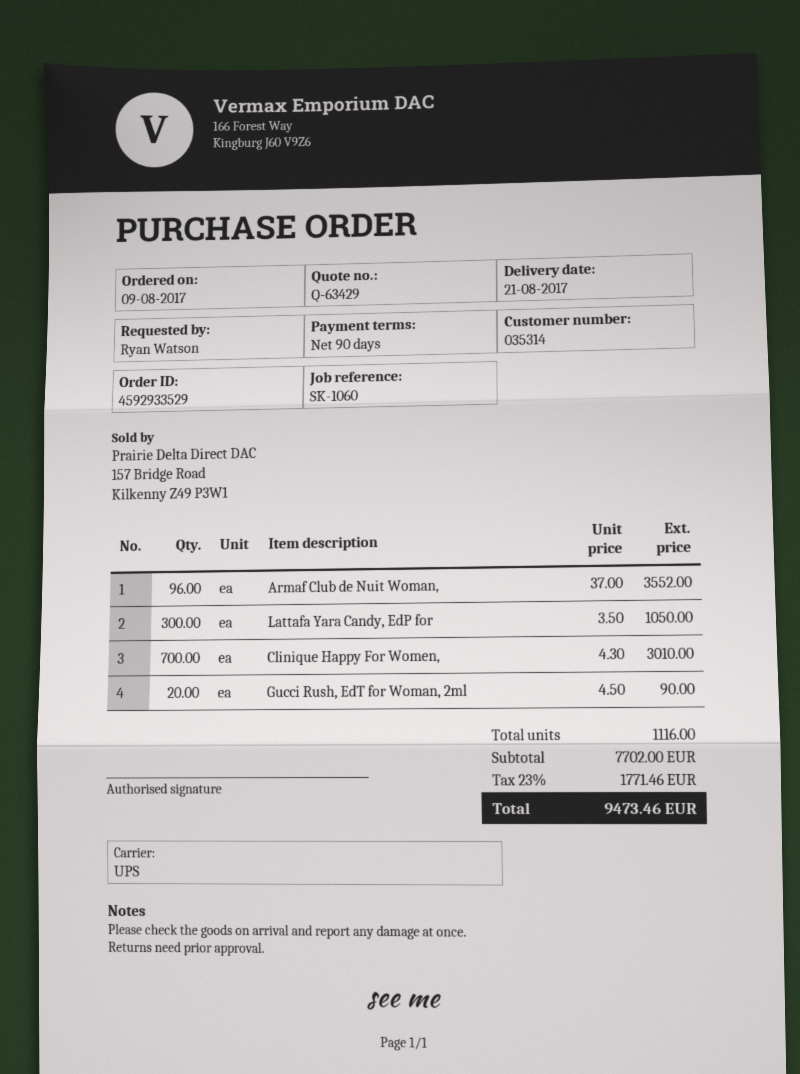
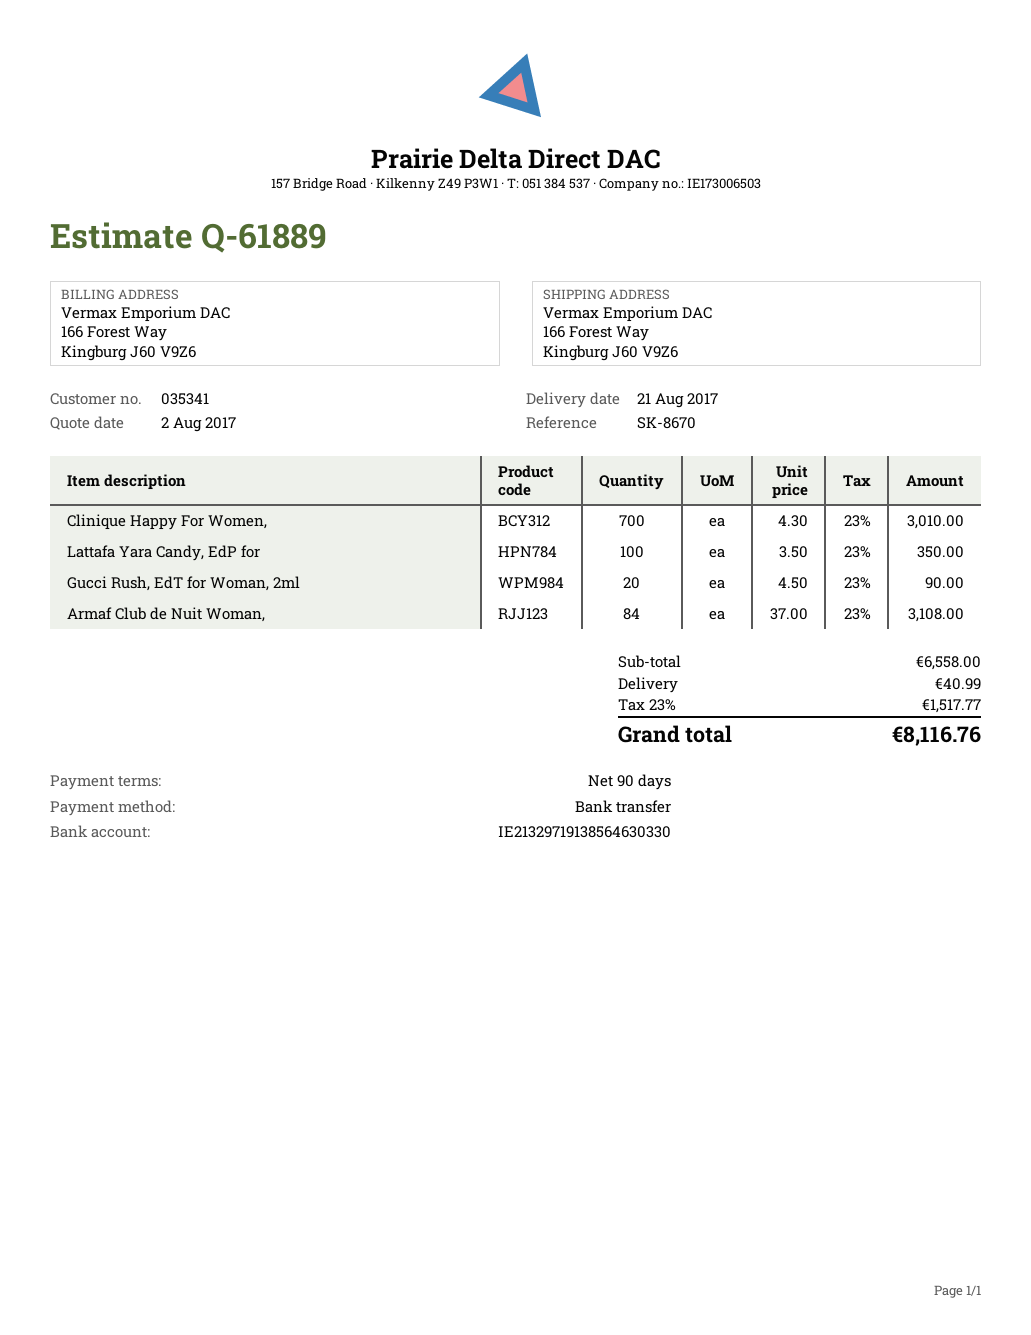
quote number: Q-63429 -> Q-61889
customer number: 035314 -> 035341
reference: SK-1060 -> SK-8670
Armaf Club de Nuit Woman,: 96 x 37.00 = 3552.00 -> 84 x 37.00 = 3108.00
Lattafa Yara Candy, EdP for: 300 x 3.50 = 1050.00 -> 100 x 3.50 = 350.00
subtotal: 7702.00 -> 6558.00
shipping: none -> 40.99
tax: 23% = 1771.46 -> 23% = 1517.77
total: 9473.46 -> 8116.76

